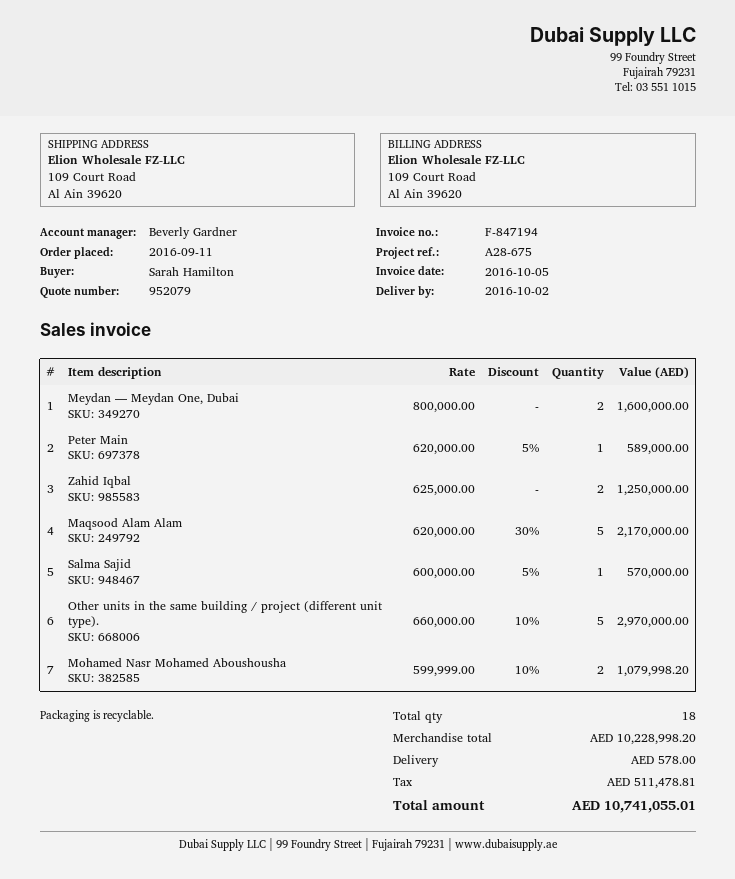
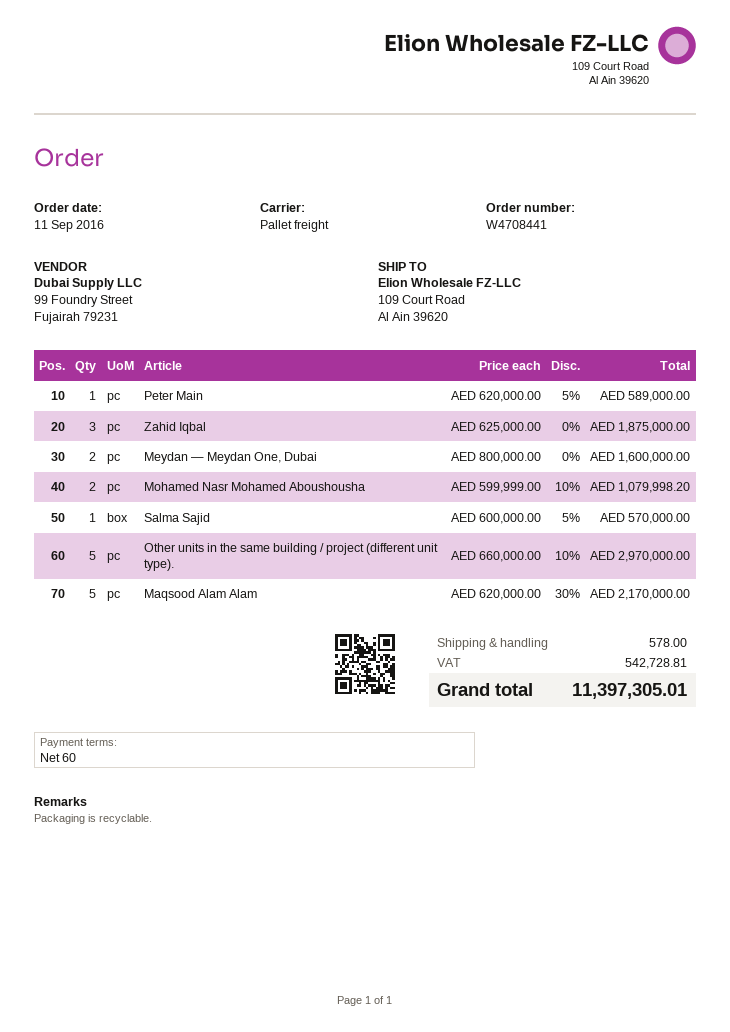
Zahid Iqbal: 2 x 625000.00 = 1250000.00 -> 3 x 625000.00 = 1875000.00
tax: 511478.81 -> 542728.81
total: 10741055.01 -> 11397305.01

